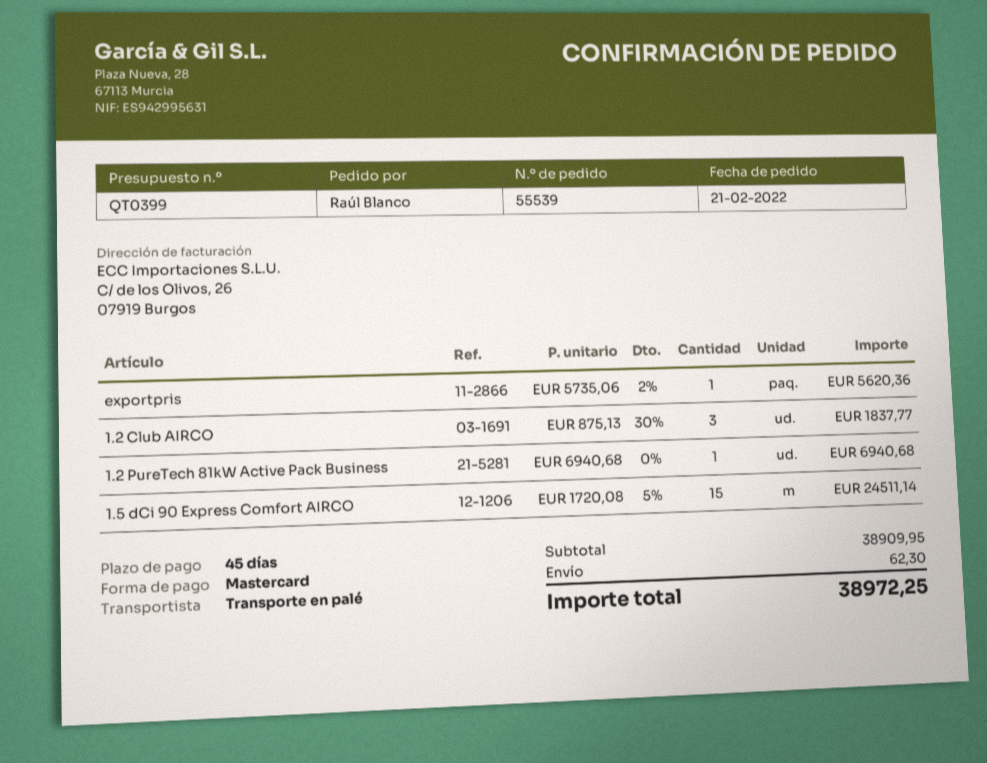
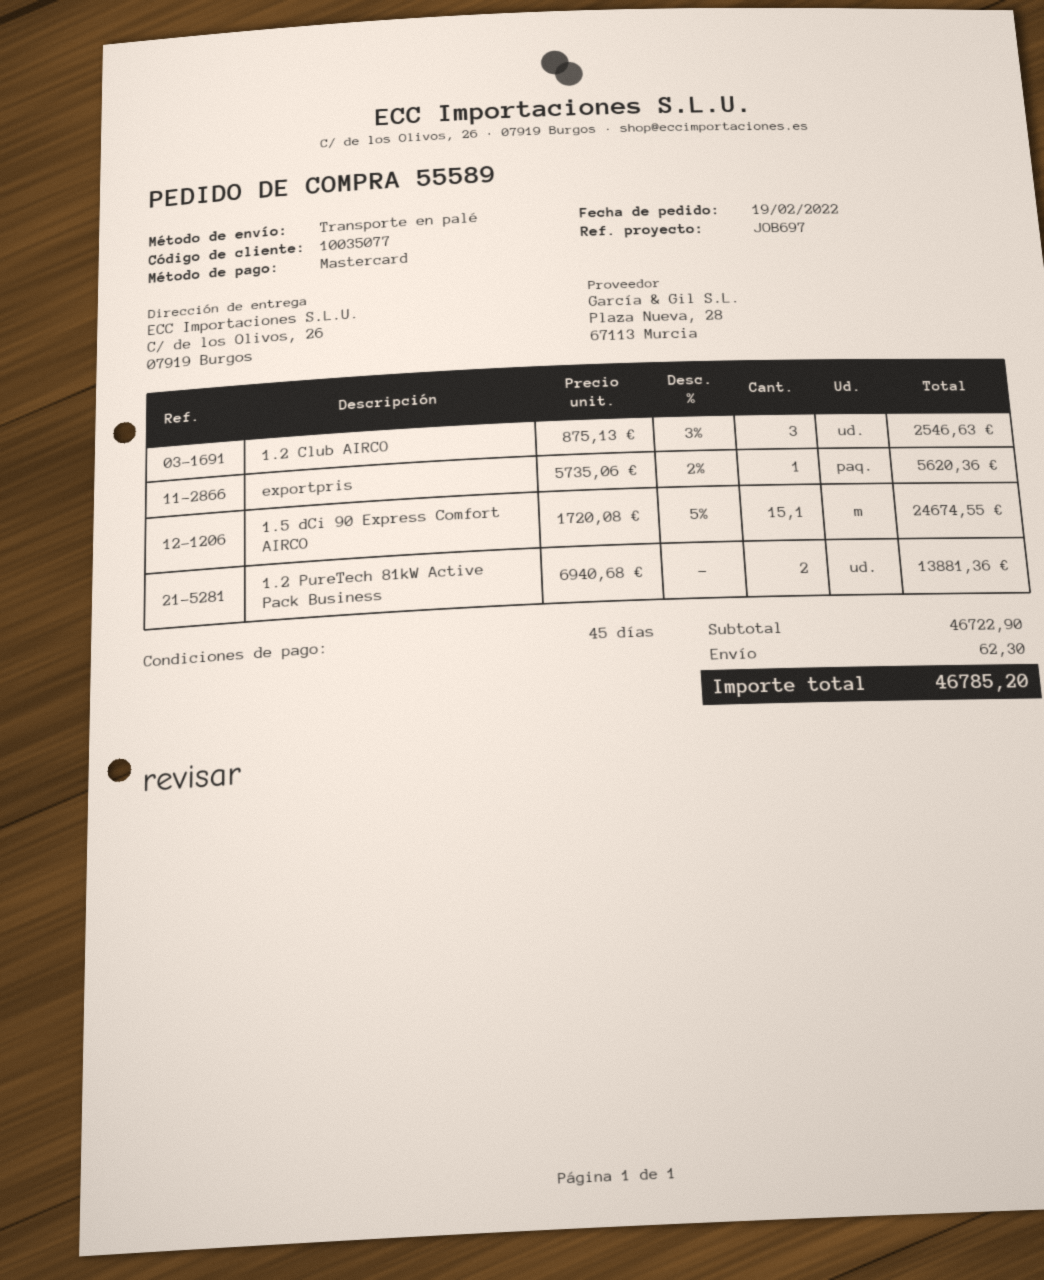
order number: 55539 -> 55589
order date: 2022-02-21 -> 2022-02-19
1.2 Club AIRCO: 3 x 875.13 - 30% = 1837.77 -> 3 x 875.13 - 3% = 2546.63
1.2 PureTech 81kW Active Pack Business: 1 x 6940.68 = 6940.68 -> 2 x 6940.68 = 13881.36
1.5 dCi 90 Express Comfort AIRCO: 15 x 1720.08 - 5% = 24511.14 -> 15.1 x 1720.08 - 5% = 24674.55
subtotal: 38909.95 -> 46722.90
total: 38972.25 -> 46785.20

